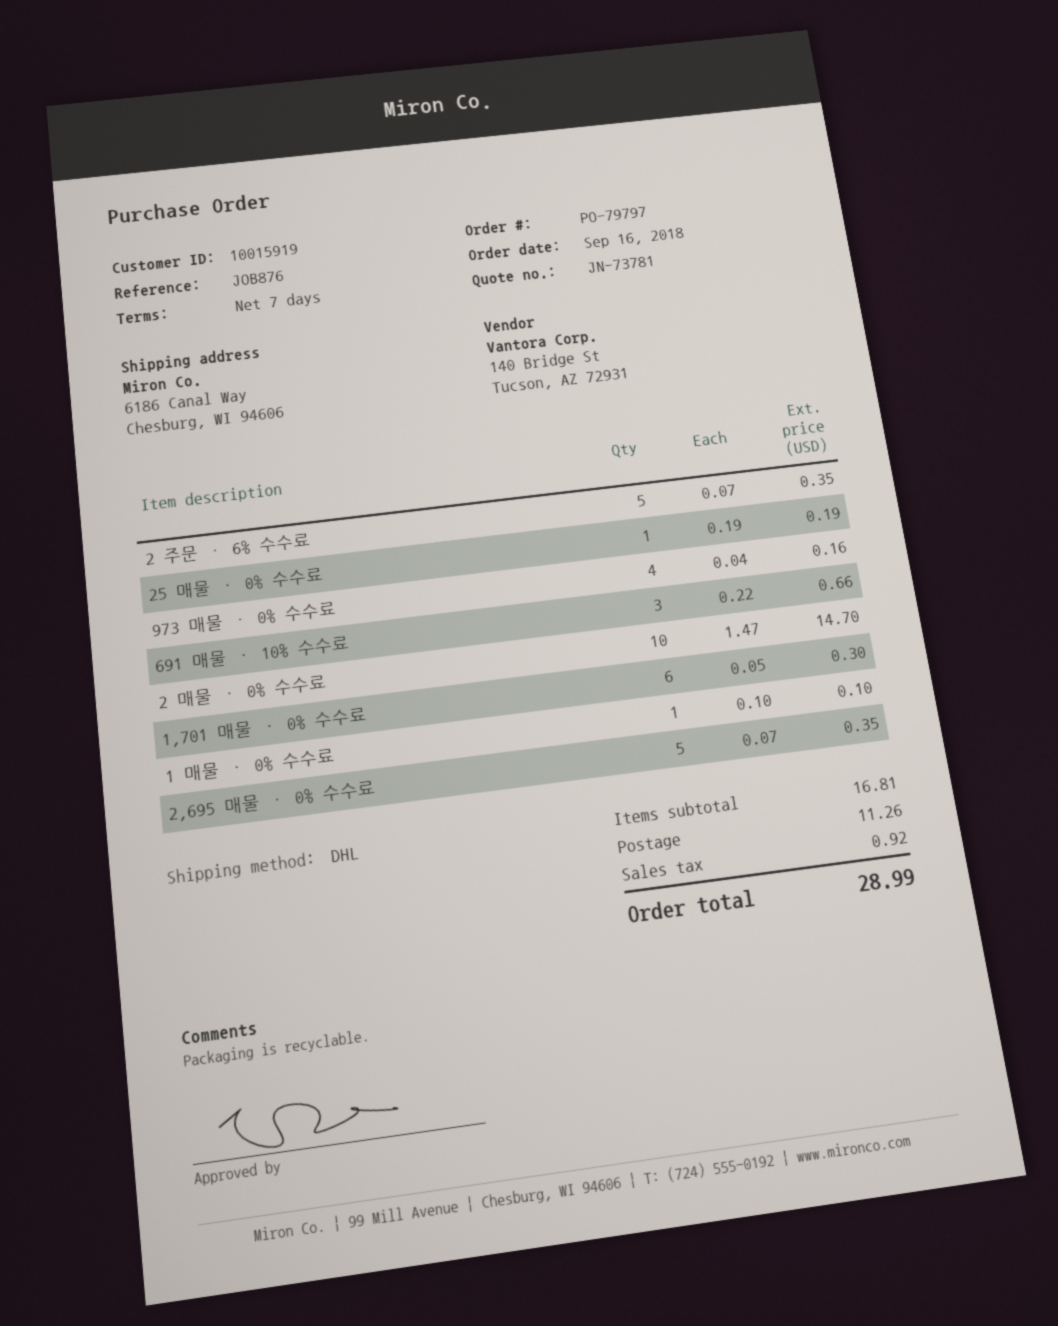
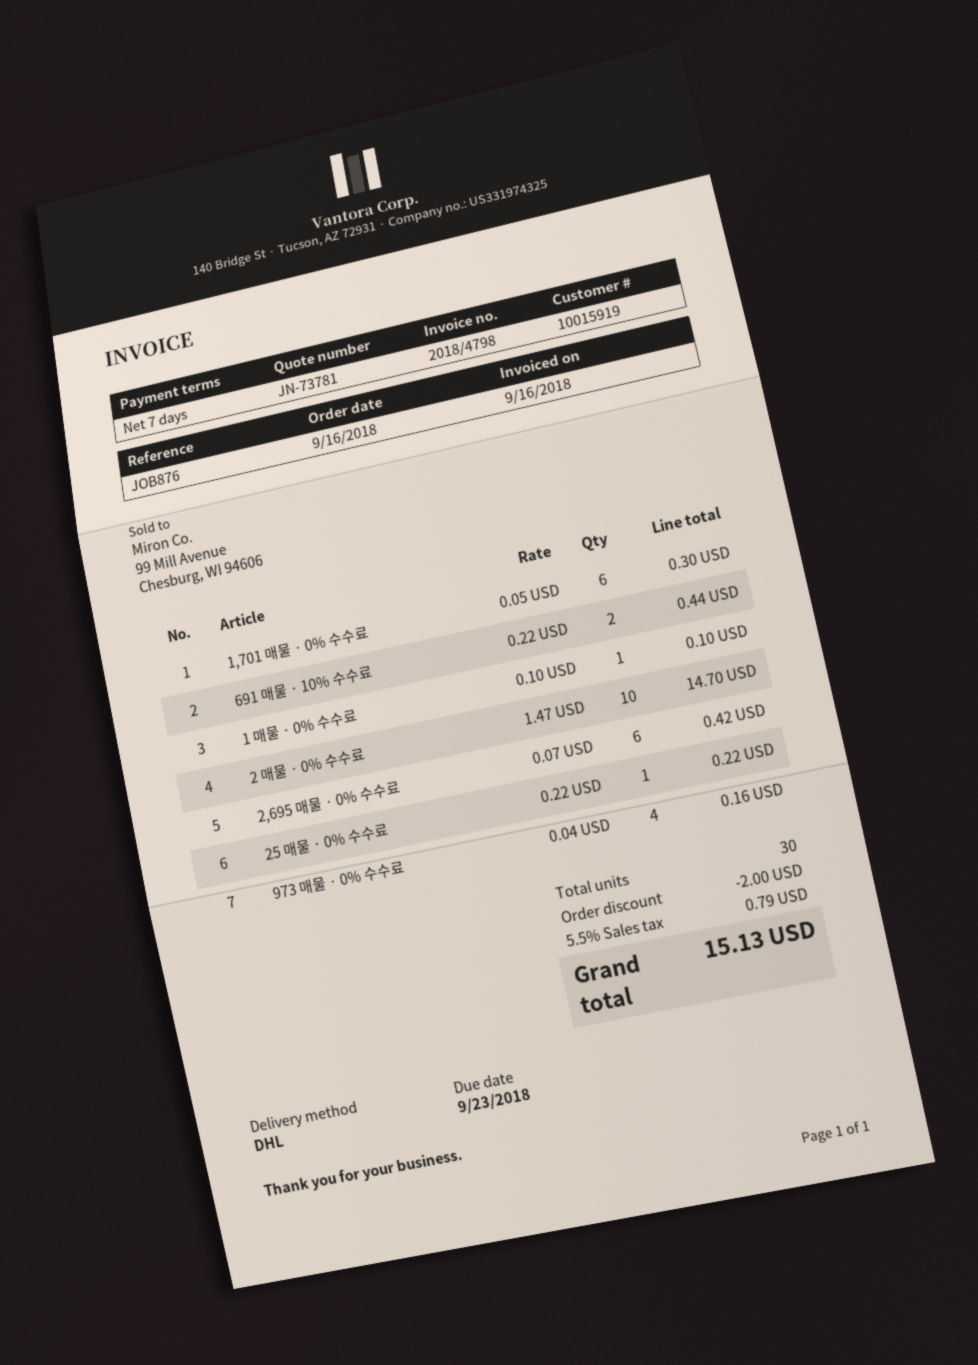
2 주문 · 6% 수수료: 5 x 0.07 = 0.35 -> none
25 매물 · 0% 수수료: 1 x 0.19 = 0.19 -> 1 x 0.22 = 0.22
691 매물 · 10% 수수료: 3 x 0.22 = 0.66 -> 2 x 0.22 = 0.44
2,695 매물 · 0% 수수료: 5 x 0.07 = 0.35 -> 6 x 0.07 = 0.42
discount: none -> 2.00
shipping: 11.26 -> none
tax: 0.92 -> 0.79
total: 28.99 -> 15.13

